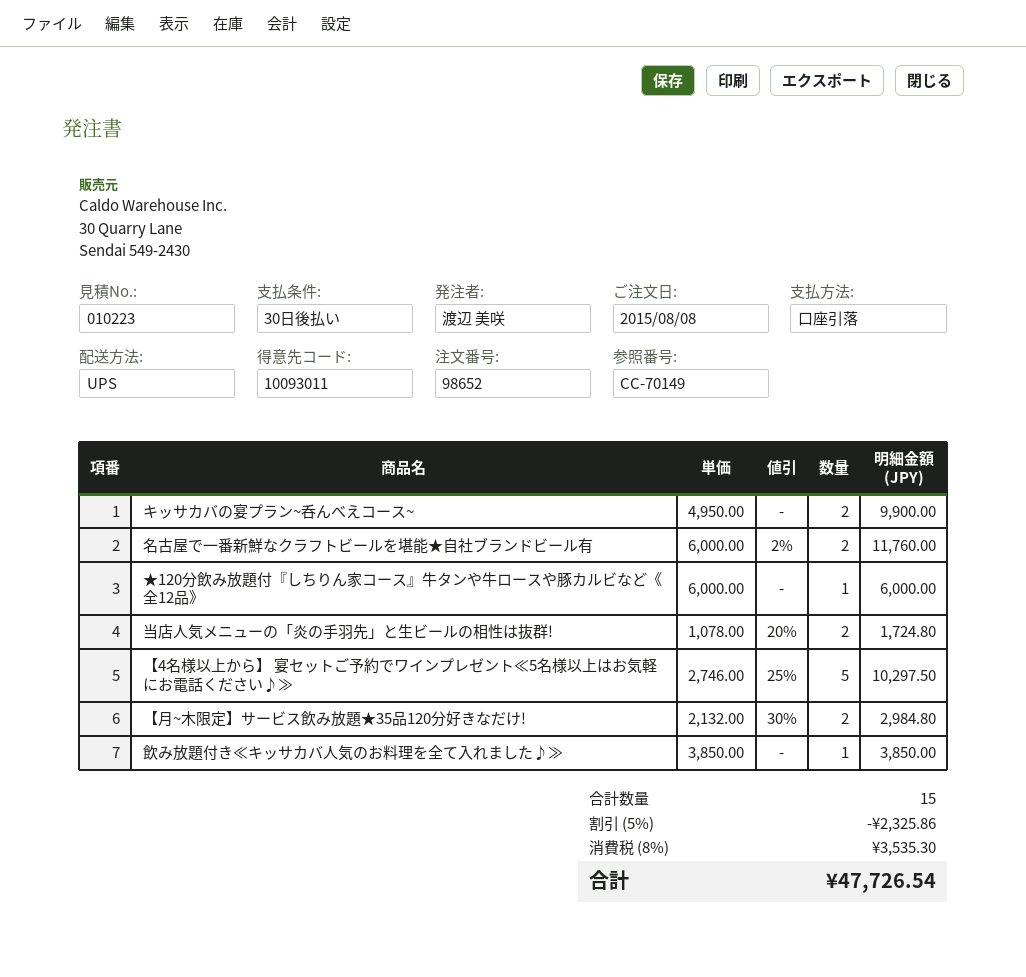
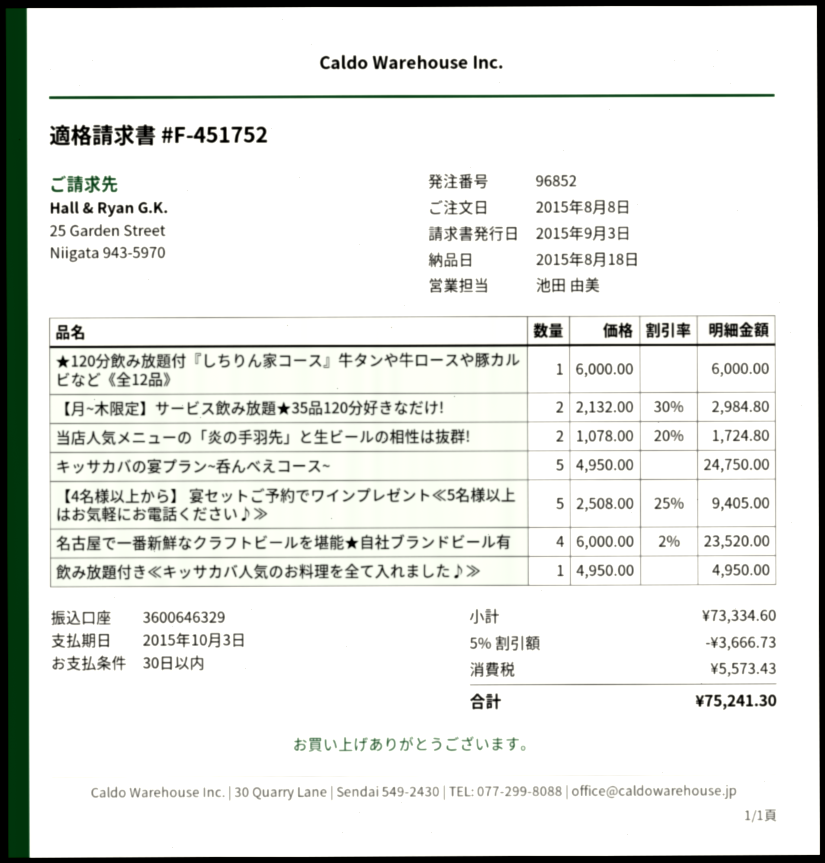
order number: 98652 -> 96852
キッサカバの宴プラン~呑んべえコース~: 2 x 4950.00 = 9900.00 -> 5 x 4950.00 = 24750.00
名古屋で一番新鮮なクラフトビールを堪能★自社ブランドビール有: 2 x 6000.00 - 2% = 11760.00 -> 4 x 6000.00 - 2% = 23520.00
【4名様以上から】 宴セットご予約でワインプレゼント≪5名様以上はお気軽にお電話ください♪≫: 5 x 2746.00 - 25% = 10297.50 -> 5 x 2508.00 - 25% = 9405.00
飲み放題付き≪キッサカバ人気のお料理を全て入れました♪≫: 1 x 3850.00 = 3850.00 -> 1 x 4950.00 = 4950.00
discount: 5% = 2325.86 -> 5% = 3666.73
tax: 3535.30 -> 5573.43
total: 47726.54 -> 75241.30

